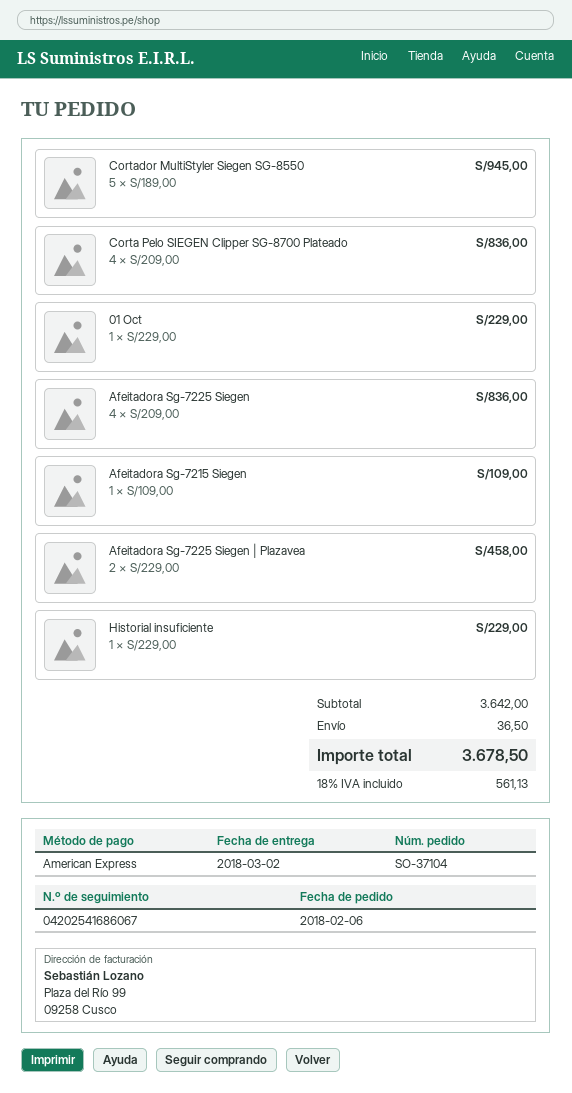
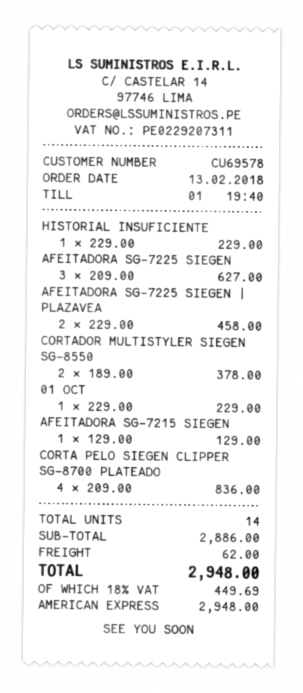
order date: 2018-02-06 -> 2018-02-13
Cortador MultiStyler Siegen SG-8550: 5 x 189.00 = 945.00 -> 2 x 189.00 = 378.00
Afeitadora Sg-7225 Siegen: 4 x 209.00 = 836.00 -> 3 x 209.00 = 627.00
Afeitadora Sg-7215 Siegen: 1 x 109.00 = 109.00 -> 1 x 129.00 = 129.00
subtotal: 3642.00 -> 2886.00
shipping: 36.50 -> 62.00
tax: 18% = 561.13 -> 18% = 449.69
total: 3678.50 -> 2948.00

